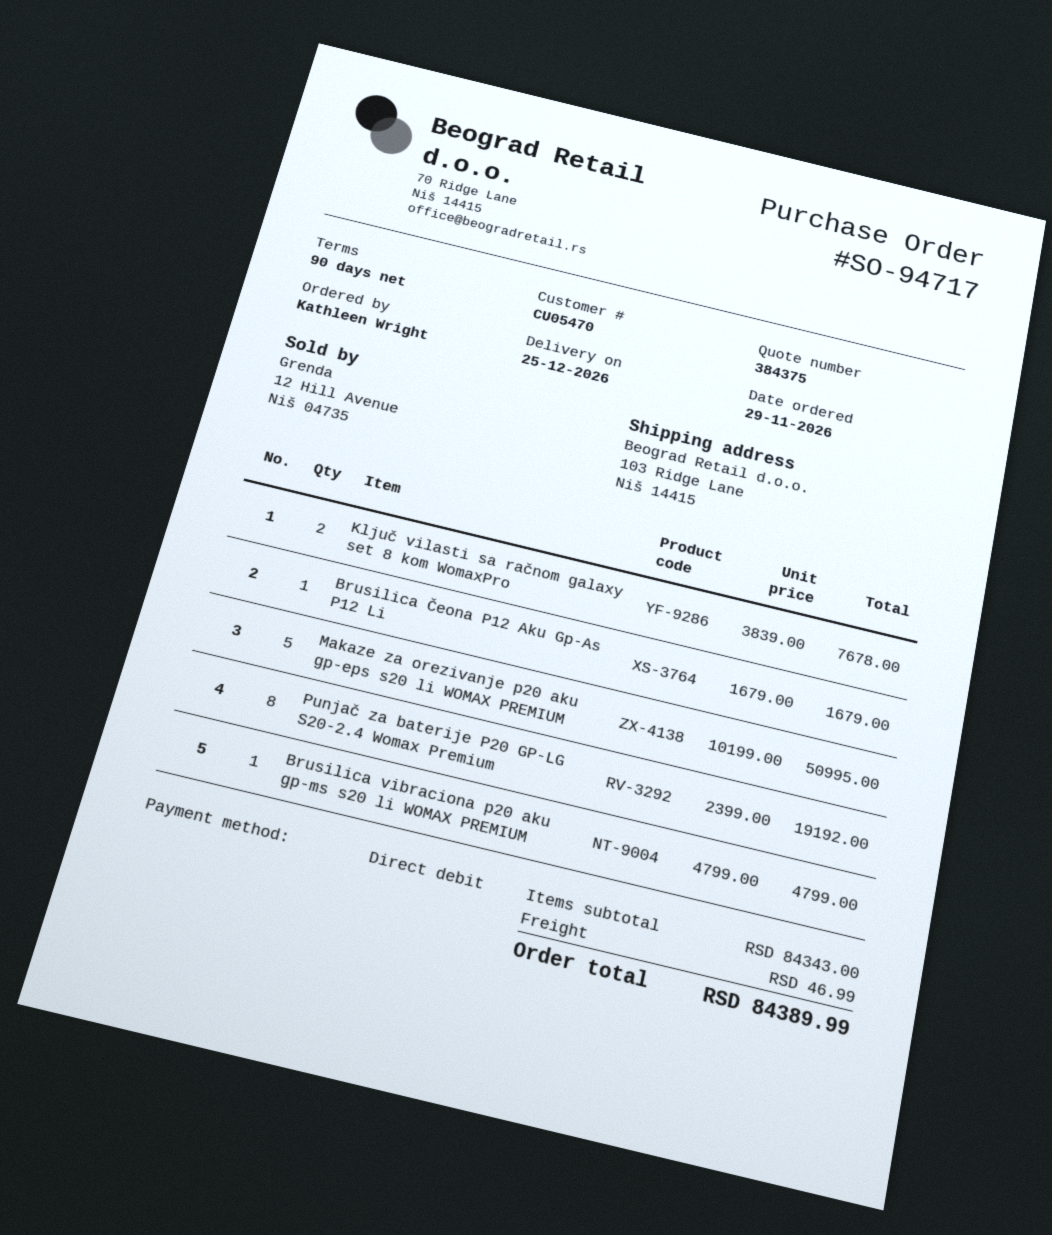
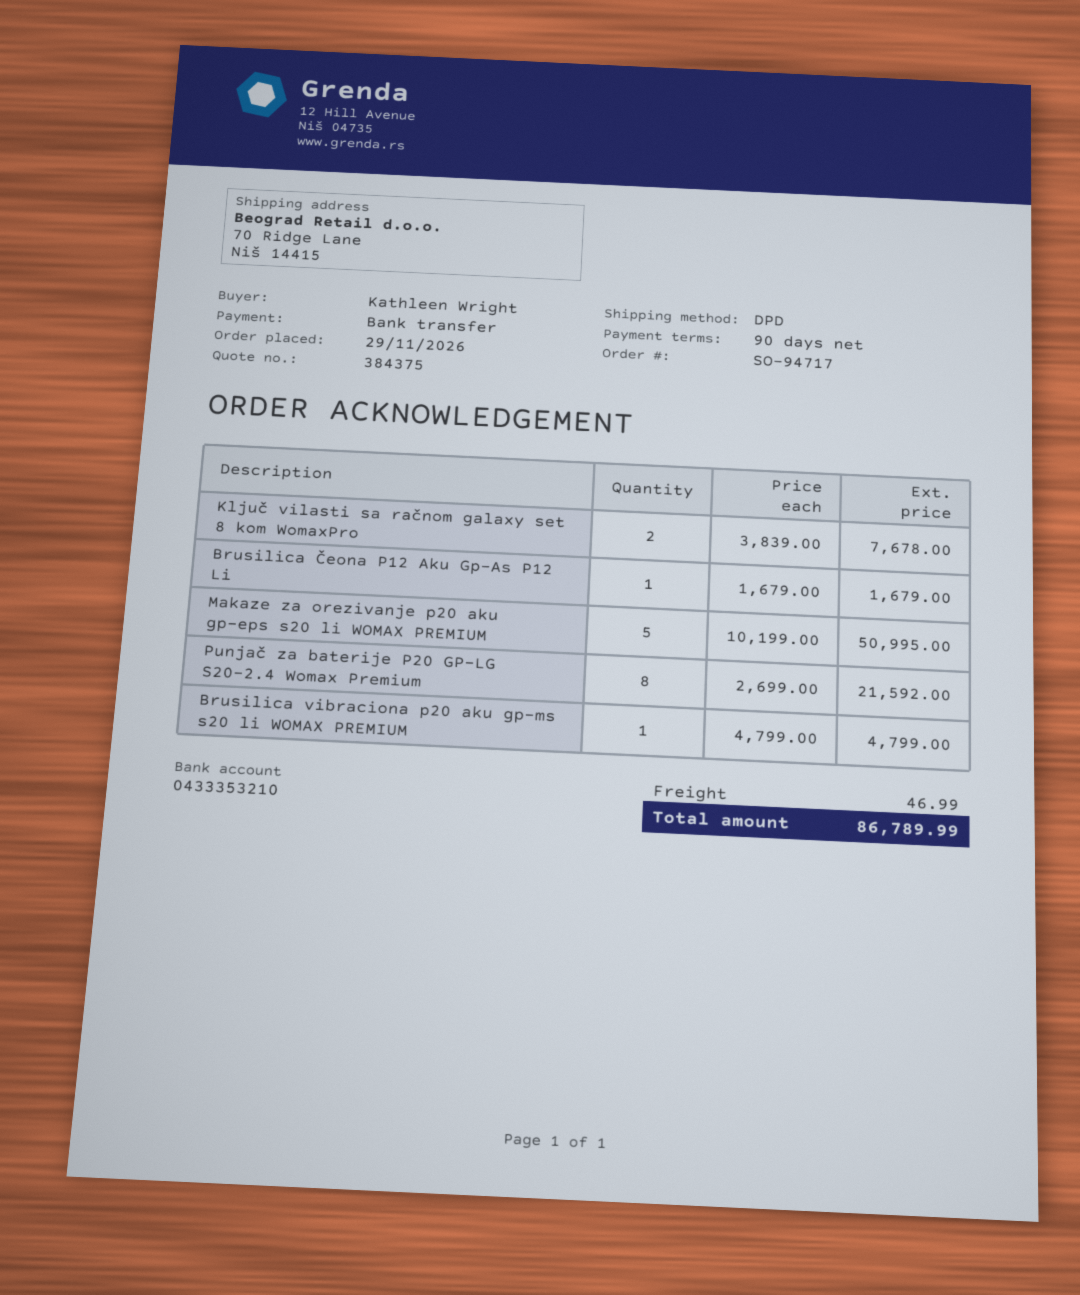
payment method: direct debit -> bank transfer
ship to: 103 Ridge Lane, Niš 14415 -> 70 Ridge Lane, Niš 14415
Punjač za baterije P20 GP-LG S20-2.4 Womax Premium: 8 x 2399.00 = 19192.00 -> 8 x 2699.00 = 21592.00
total: 84389.99 -> 86789.99

